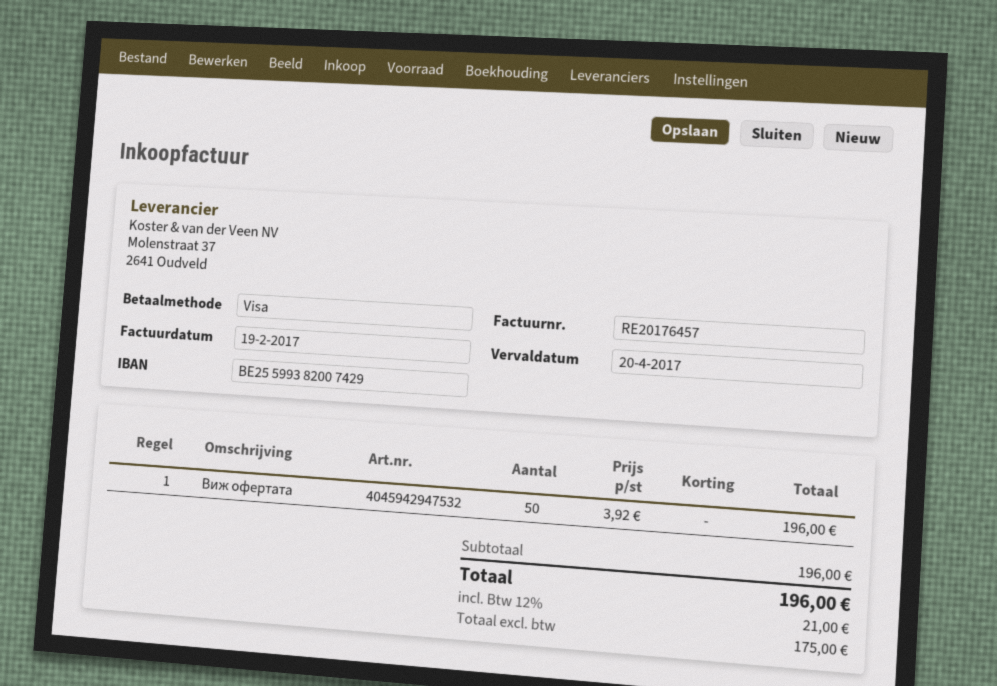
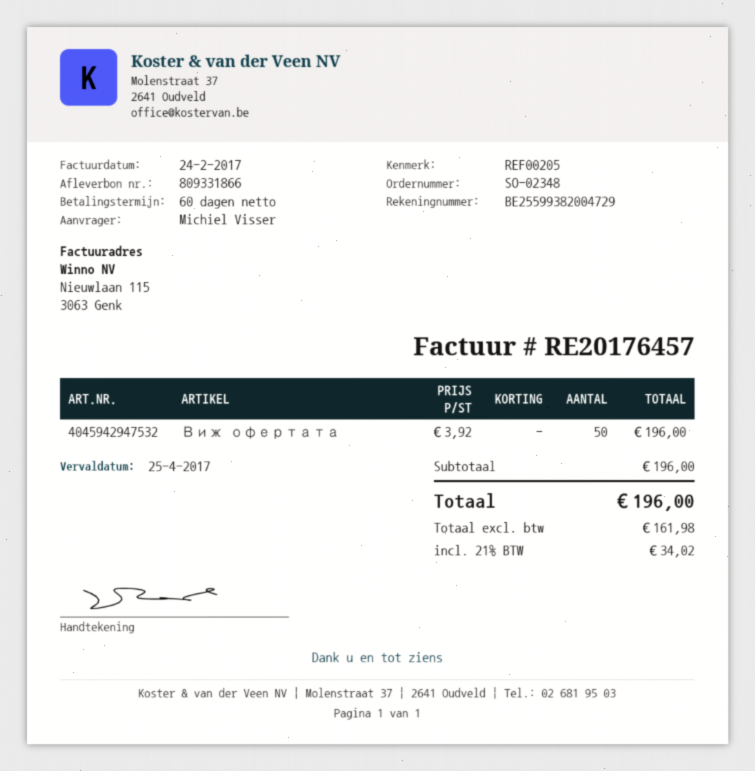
invoice date: 2017-02-19 -> 2017-02-24
due date: 2017-04-20 -> 2017-04-25
bank account: BE25599382007429 -> BE25599382004729
net: 175.00 -> 161.98
tax: 12% = 21.00 -> 21% = 34.02

